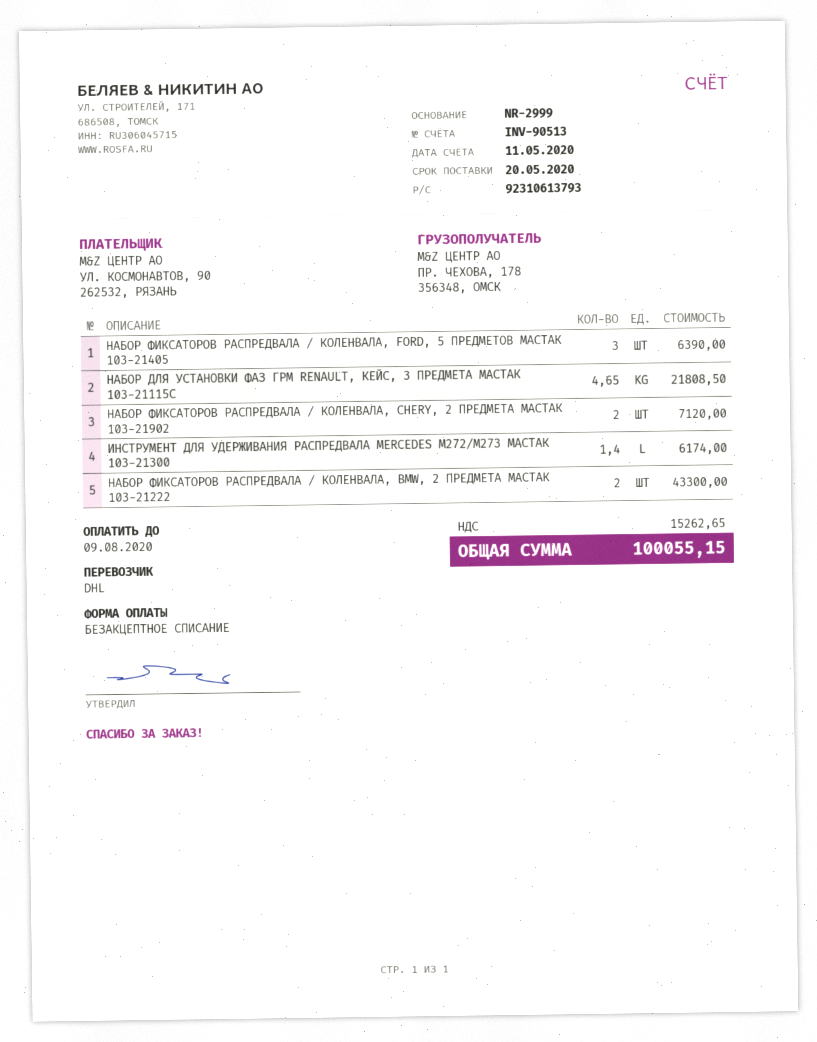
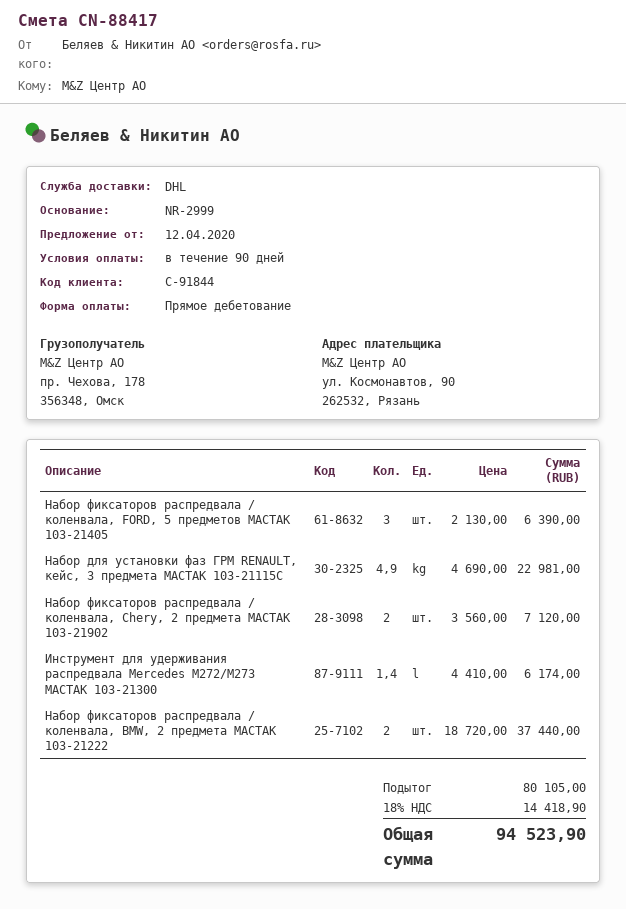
НАБОР ДЛЯ УСТАНОВКИ ФАЗ ГРМ RENAULT, КЕЙС, 3 ПРЕДМЕТА МАСТАК 103-21115C: 4.65 for 21808.50 -> 4.9 for 22981.00
НАБОР ФИКСАТОРОВ РАСПРЕДВАЛА / КОЛЕНВАЛА, BMW, 2 ПРЕДМЕТА МАСТАК 103-21222: 2 for 43300.00 -> 2 for 37440.00
tax: 15262.65 -> 14418.90
total: 100055.15 -> 94523.90

